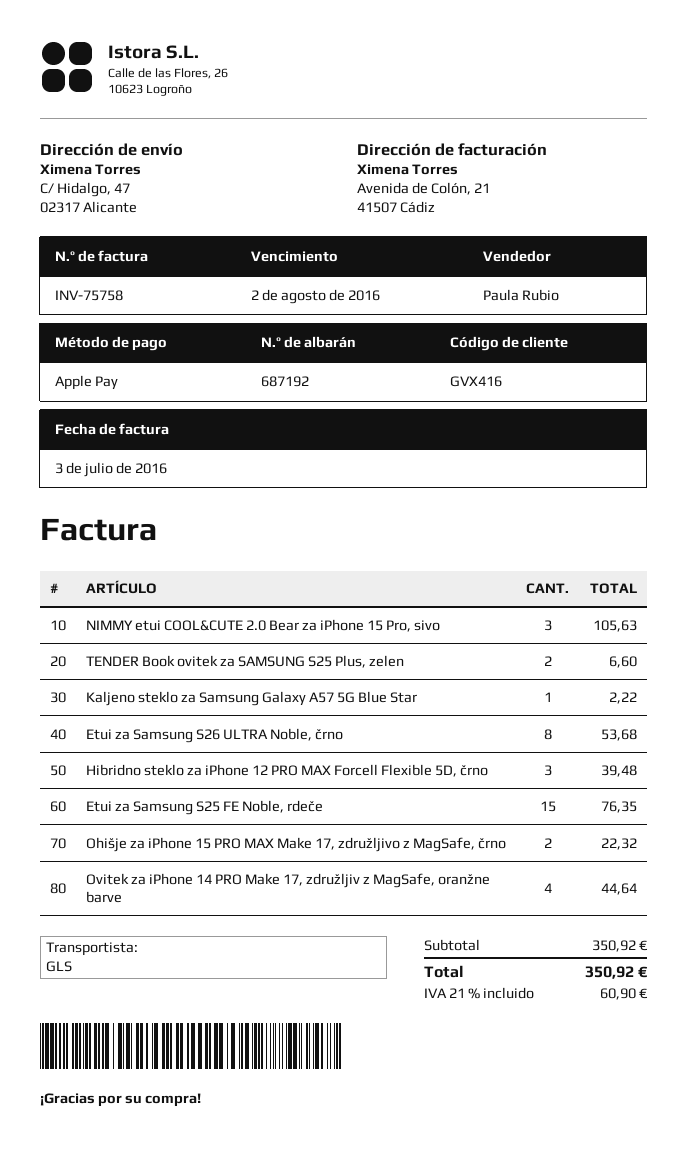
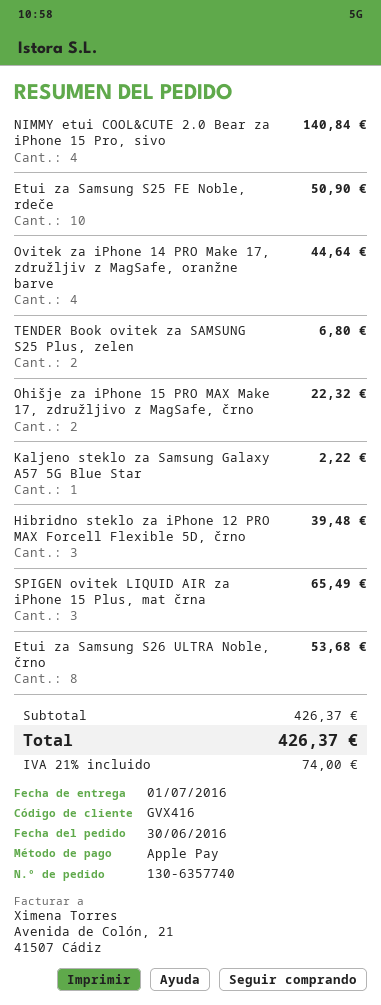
NIMMY etui COOL&CUTE 2.0 Bear za iPhone 15 Pro, sivo: 3 for 105.63 -> 4 for 140.84
TENDER Book ovitek za SAMSUNG S25 Plus, zelen: 2 for 6.60 -> 2 for 6.80
Etui za Samsung S25 FE Noble, rdeče: 15 for 76.35 -> 10 for 50.90
SPIGEN ovitek LIQUID AIR za iPhone 15 Plus, mat črna: none -> 3 for 65.49
subtotal: 350.92 -> 426.37
tax: 21% = 60.90 -> 21% = 74.00
total: 350.92 -> 426.37

